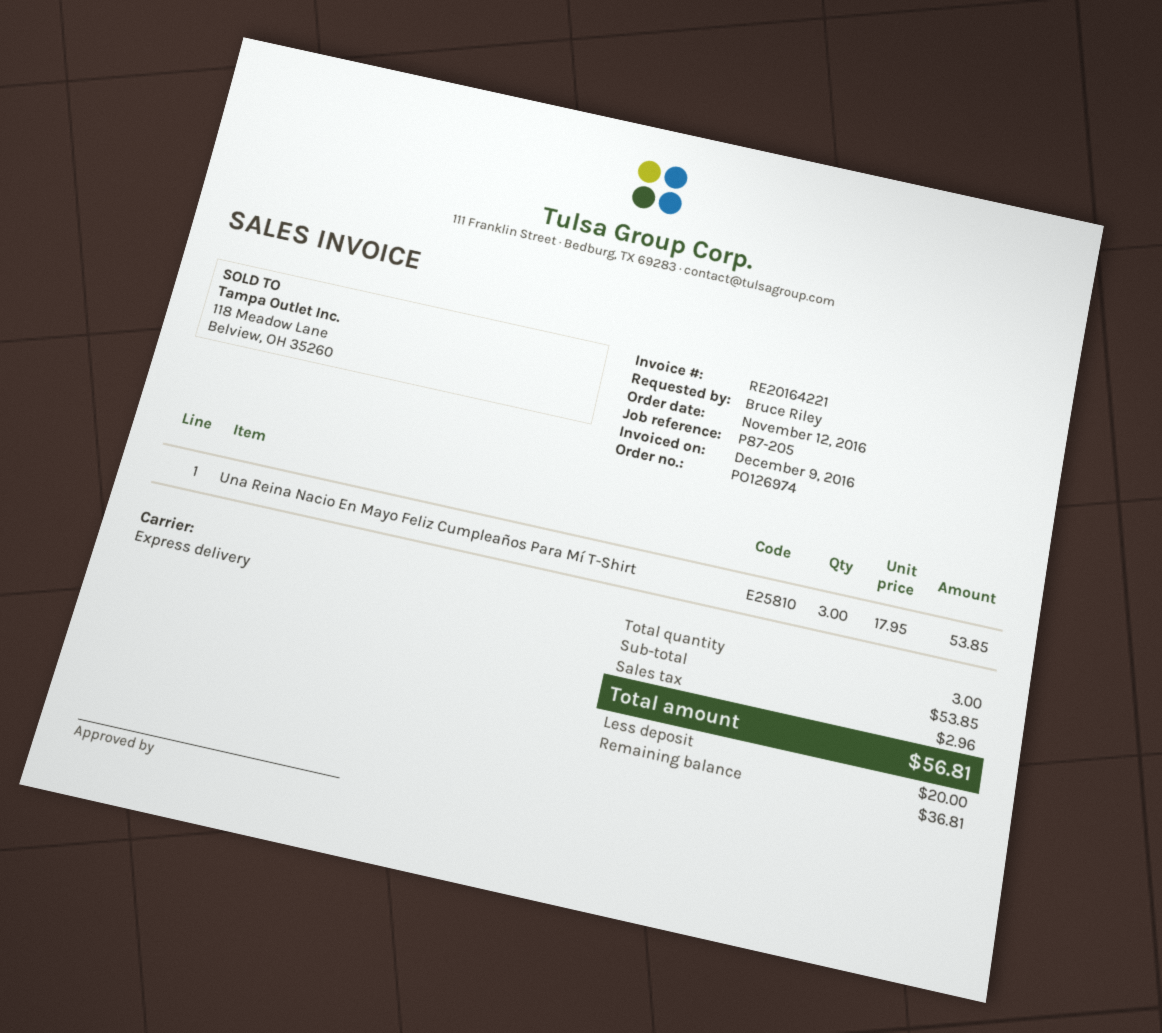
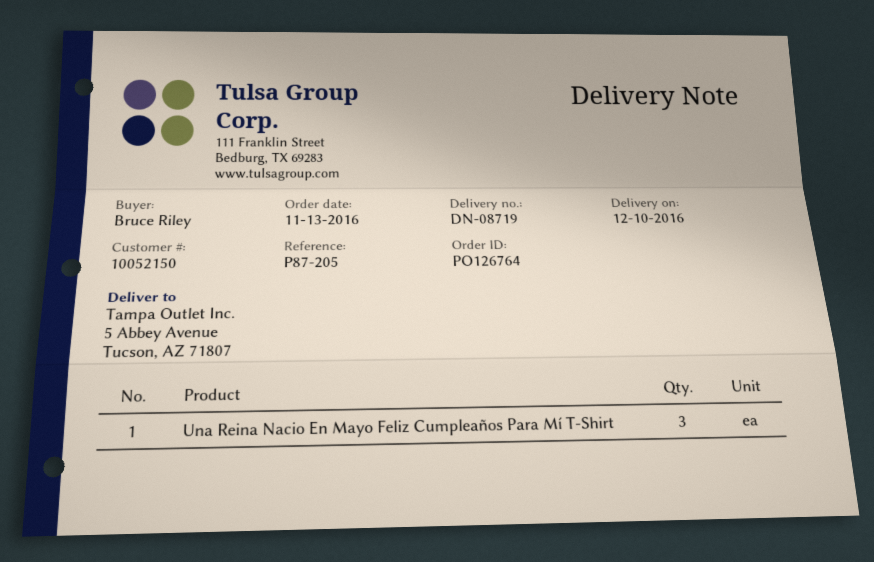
order number: PO126974 -> PO126764
order date: 2016-11-12 -> 2016-11-13

